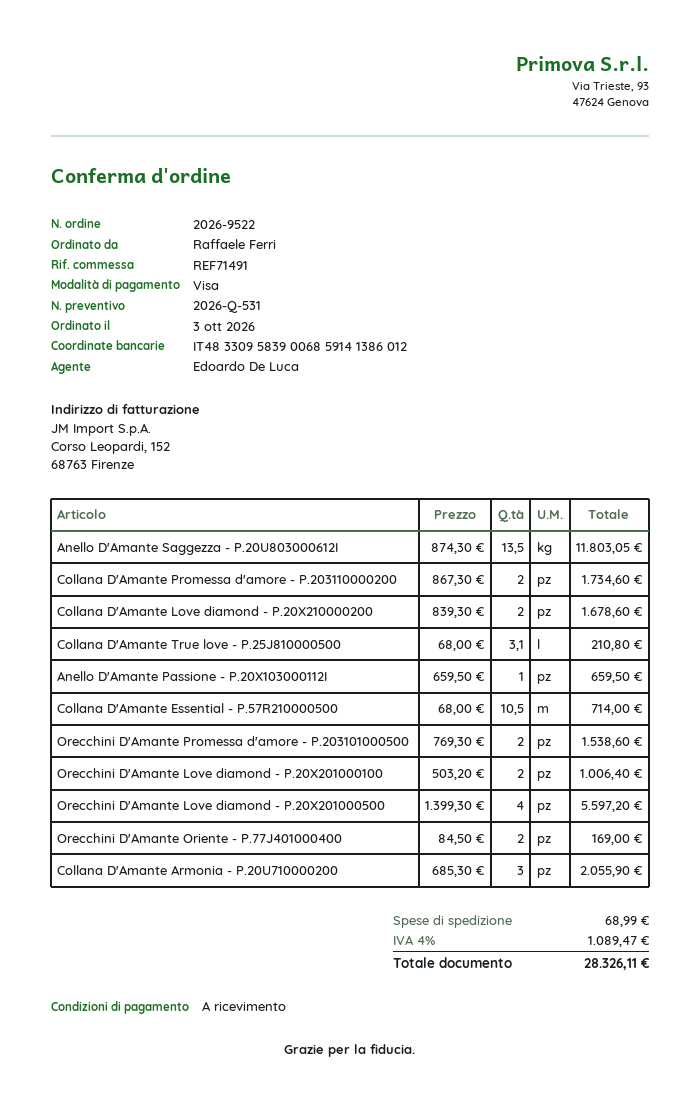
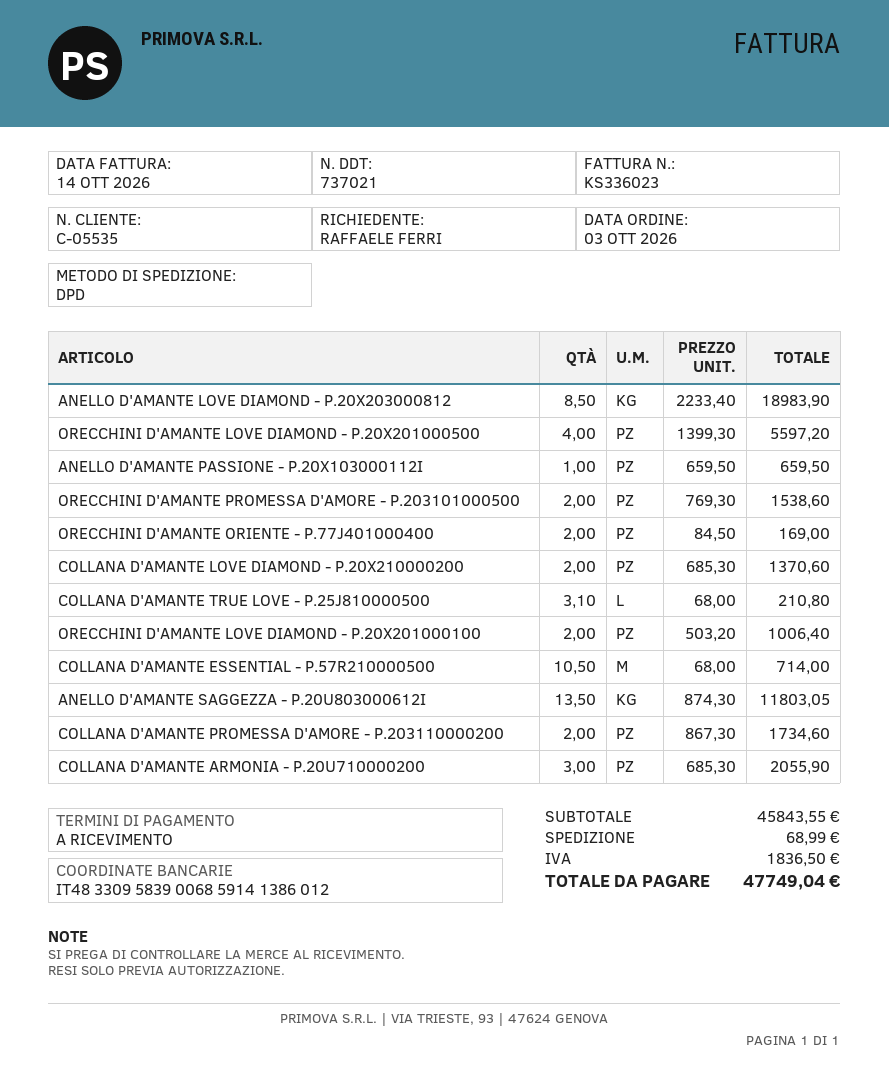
Collana D'Amante Love diamond - P.20X210000200: 2 x 839.30 = 1678.60 -> 2 x 685.30 = 1370.60
ANELLO D'AMANTE LOVE DIAMOND - P.20X203000812: none -> 8.5 x 2233.40 = 18983.90
tax: 1089.47 -> 1836.50
total: 28326.11 -> 47749.04

